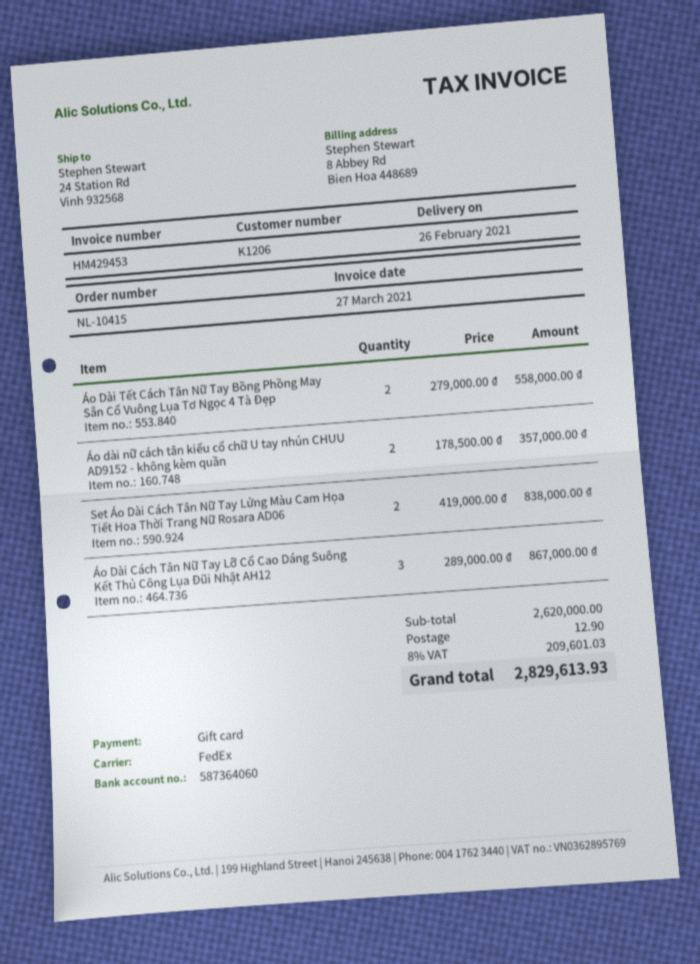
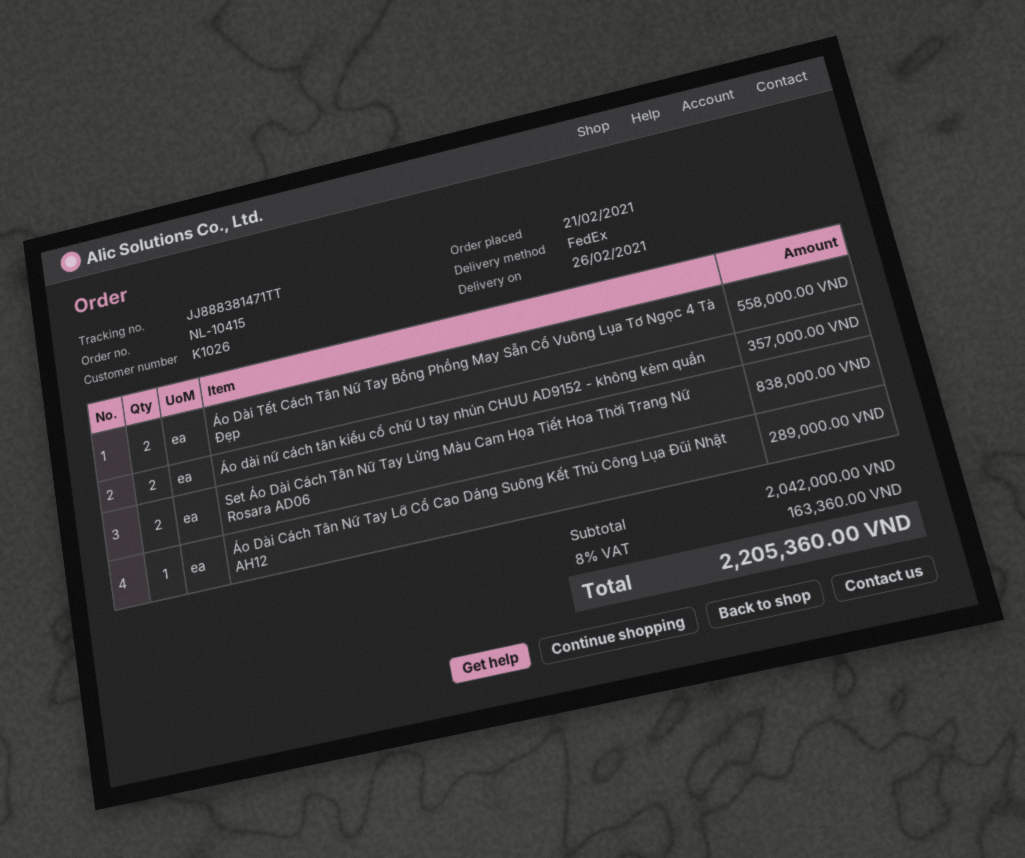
customer number: K1206 -> K1026
Áo Dài Cách Tân Nữ Tay Lỡ Cổ Cao Dáng Suông Kết Thủ Công Lụa Đũi Nhật AH12: 3 for 867000.00 -> 1 for 289000.00
subtotal: 2620000.00 -> 2042000.00
shipping: 12.90 -> none
tax: 8% = 209601.03 -> 8% = 163360.00
total: 2829613.93 -> 2205360.00

